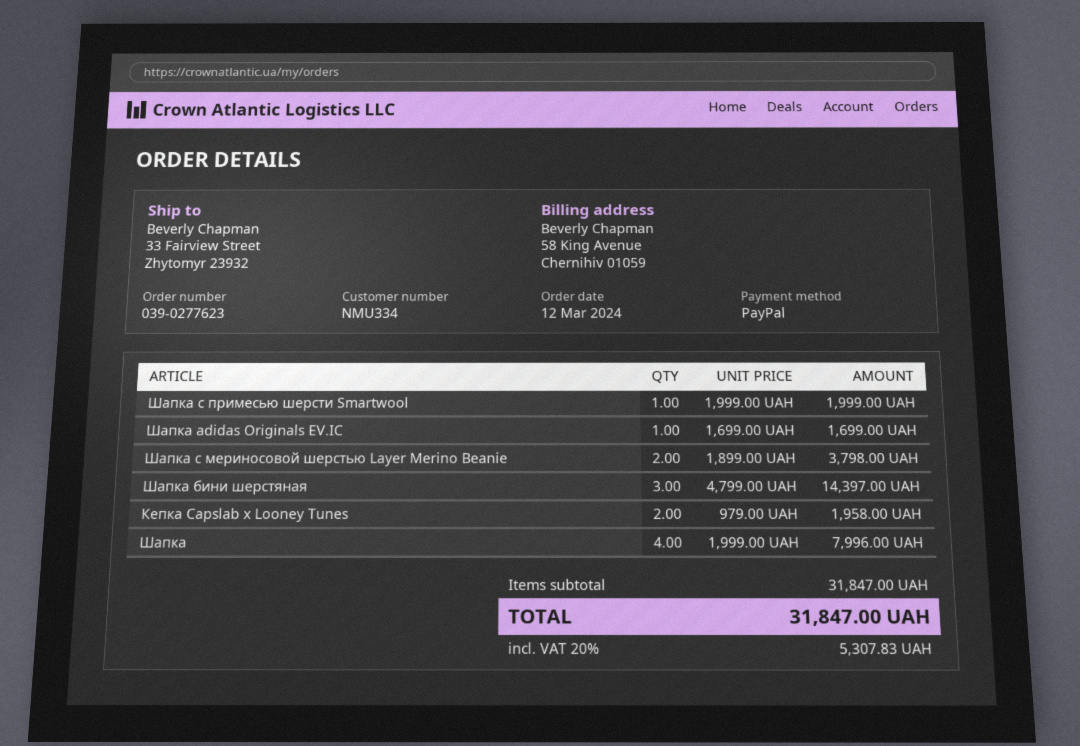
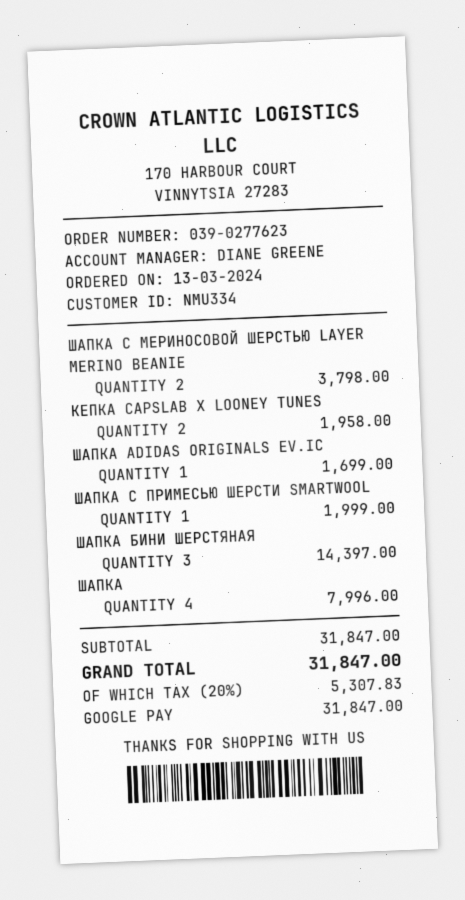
order date: 2024-03-12 -> 2024-03-13
payment method: PayPal -> Google Pay

